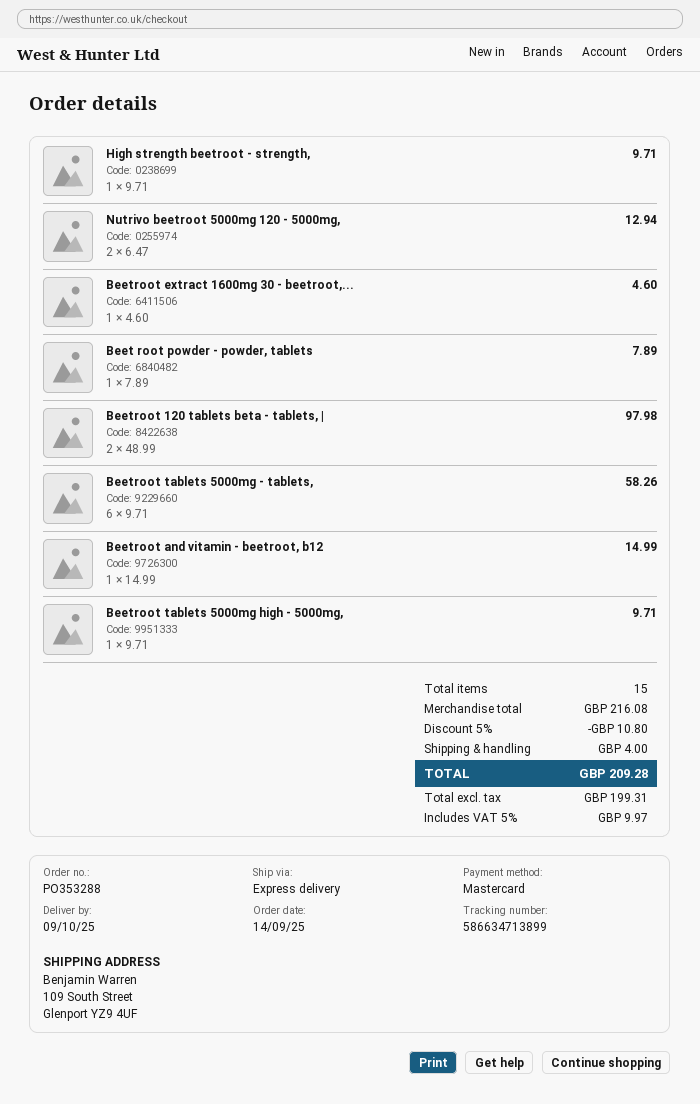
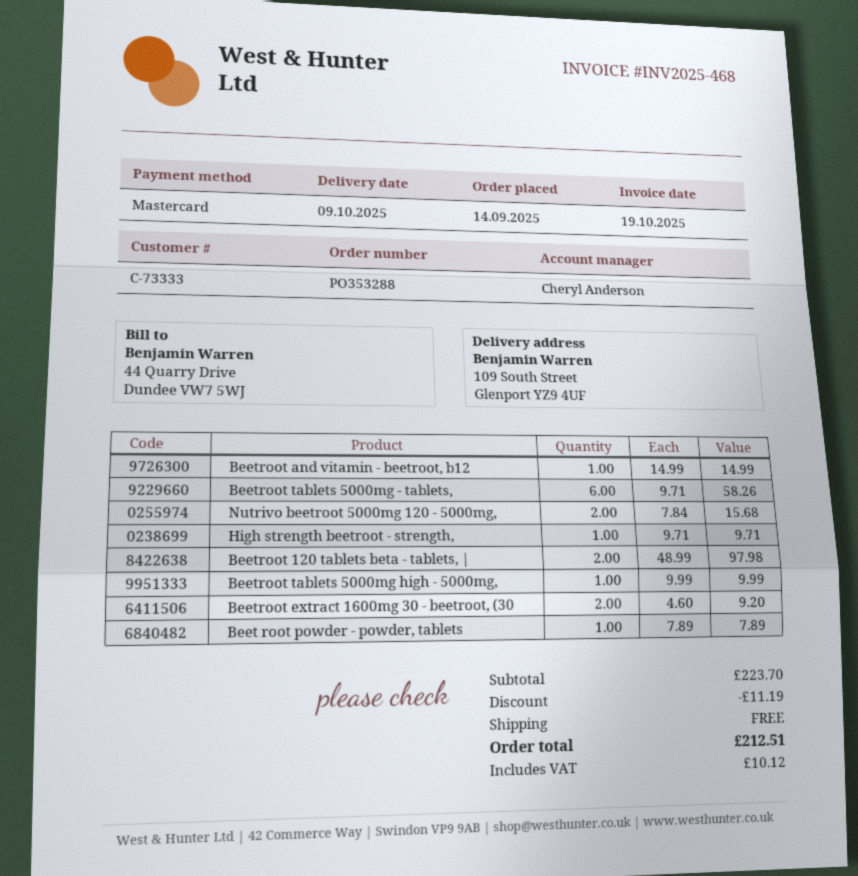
Nutrivo beetroot 5000mg 120 - 5000mg,: 2 x 6.47 = 12.94 -> 2 x 7.84 = 15.68
Beetroot extract 1600mg 30 - beetroot,...: 1 x 4.60 = 4.60 -> 2 x 4.60 = 9.20
Beetroot tablets 5000mg high - 5000mg,: 1 x 9.71 = 9.71 -> 1 x 9.99 = 9.99
subtotal: 216.08 -> 223.70
discount: 10.80 -> 11.19
shipping: 4.00 -> 0.00
tax: 9.97 -> 10.12
total: 209.28 -> 212.51

